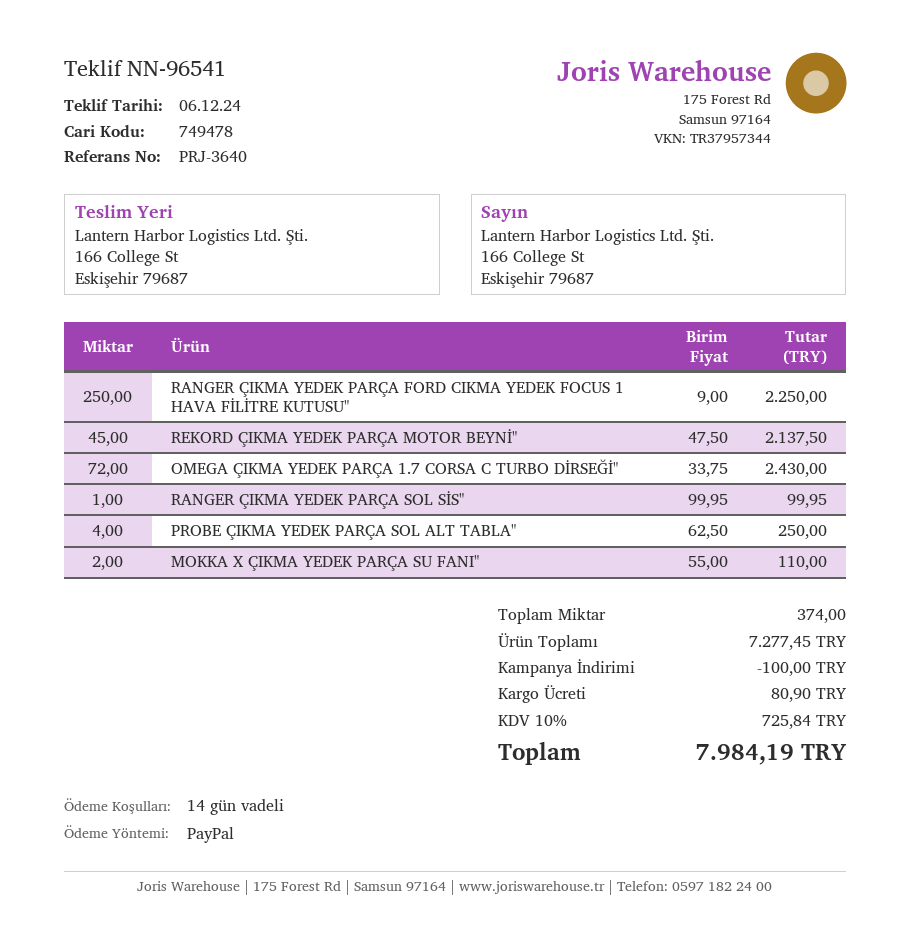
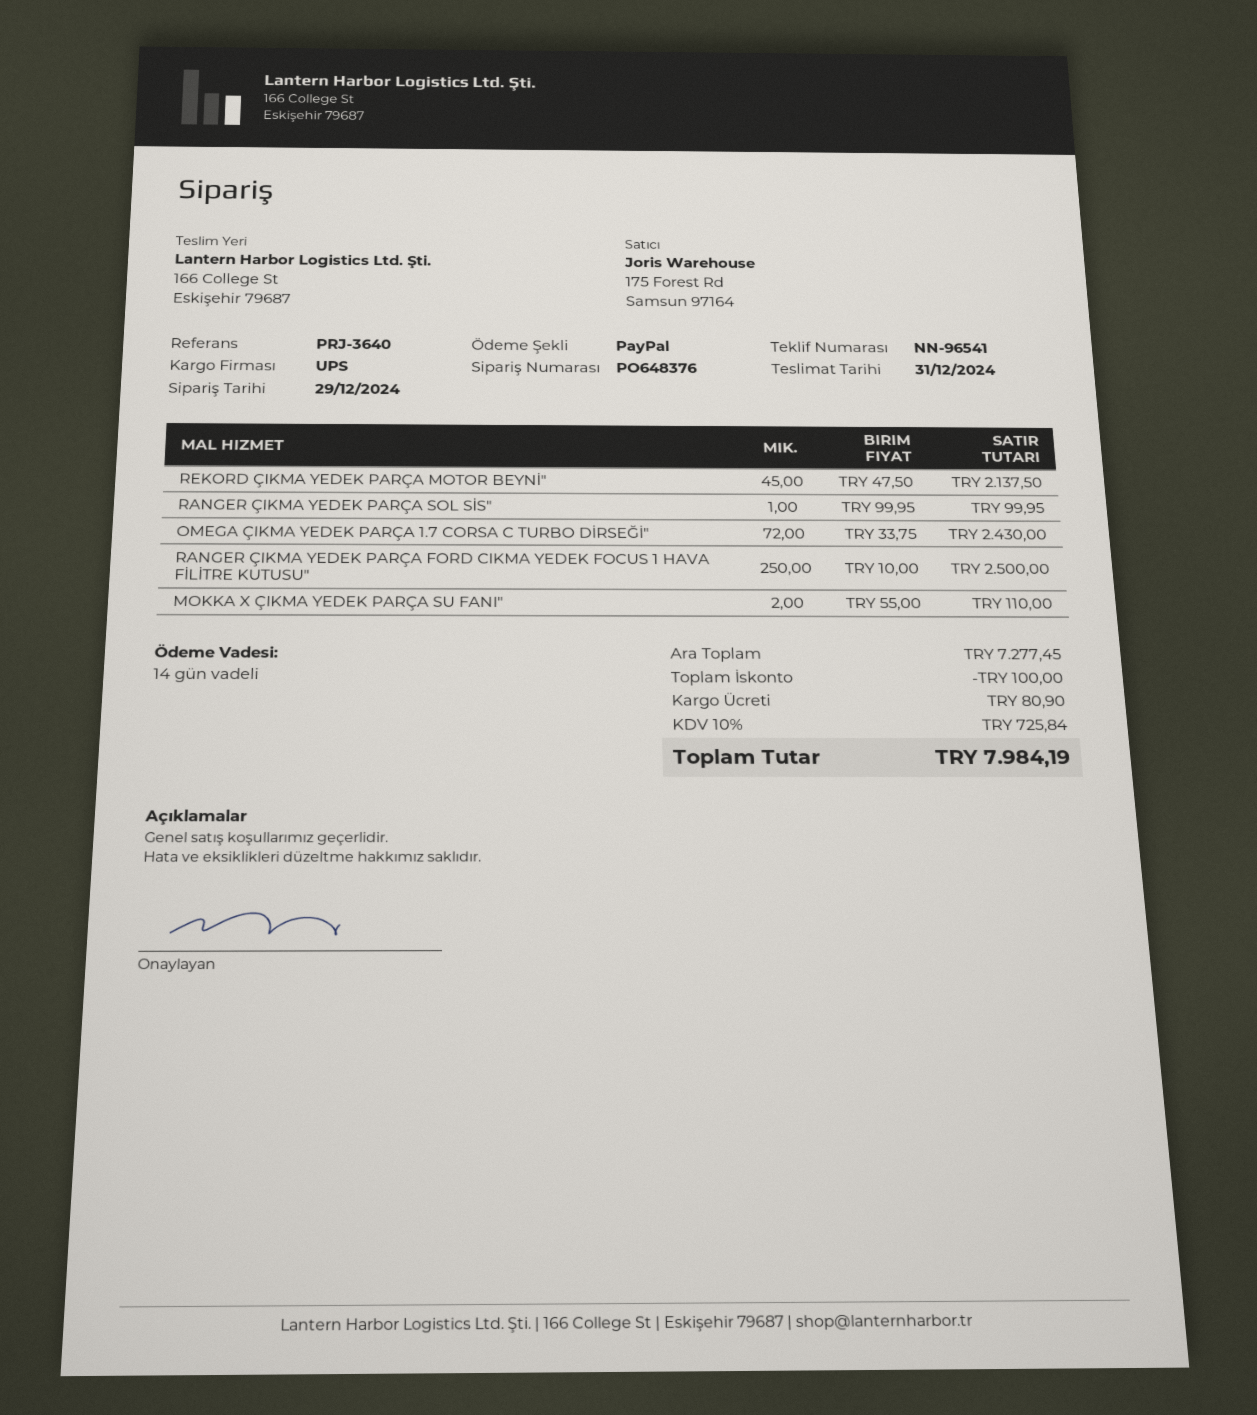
RANGER ÇIKMA YEDEK PARÇA FORD CIKMA YEDEK FOCUS 1 HAVA FİLİTRE KUTUSU": 250 x 9.00 = 2250.00 -> 250 x 10.00 = 2500.00
PROBE ÇIKMA YEDEK PARÇA SOL ALT TABLA": 4 x 62.50 = 250.00 -> none

